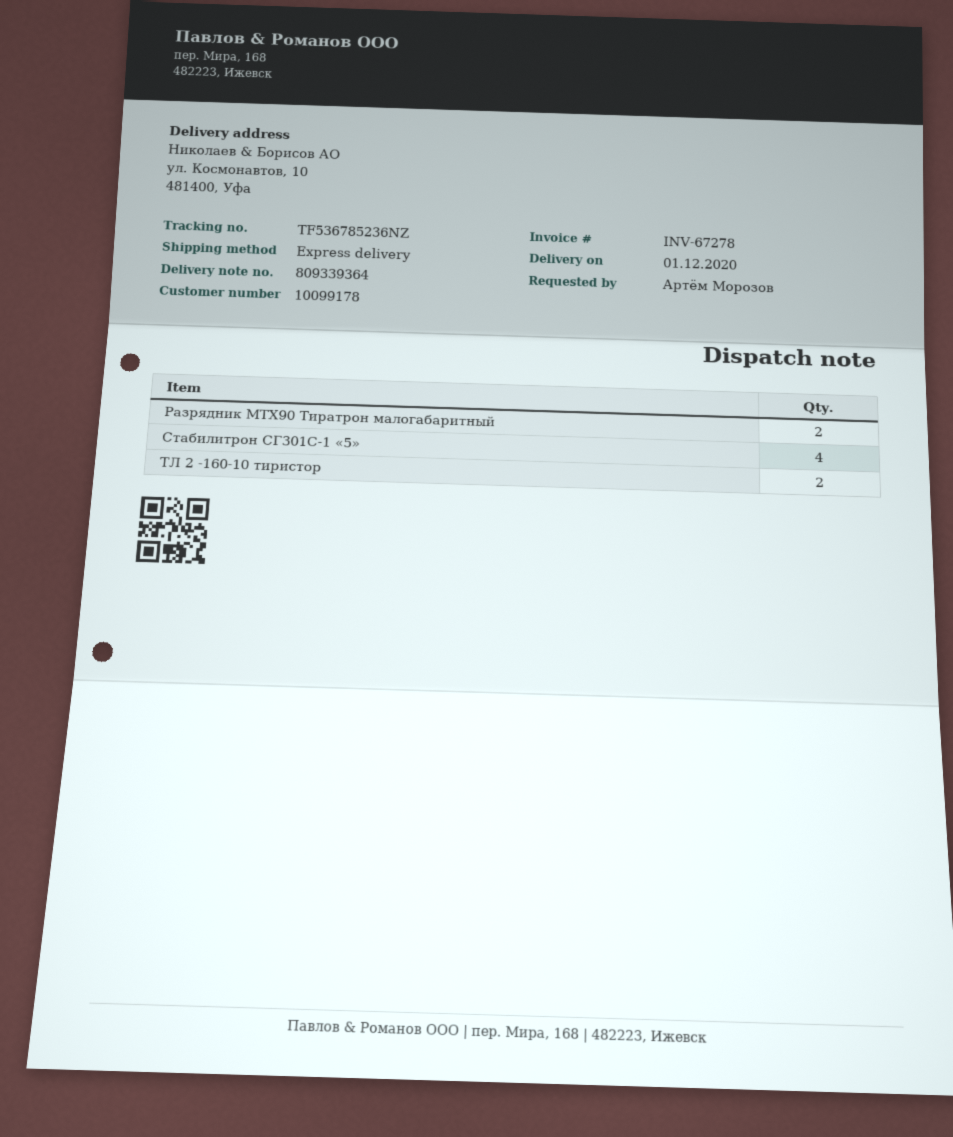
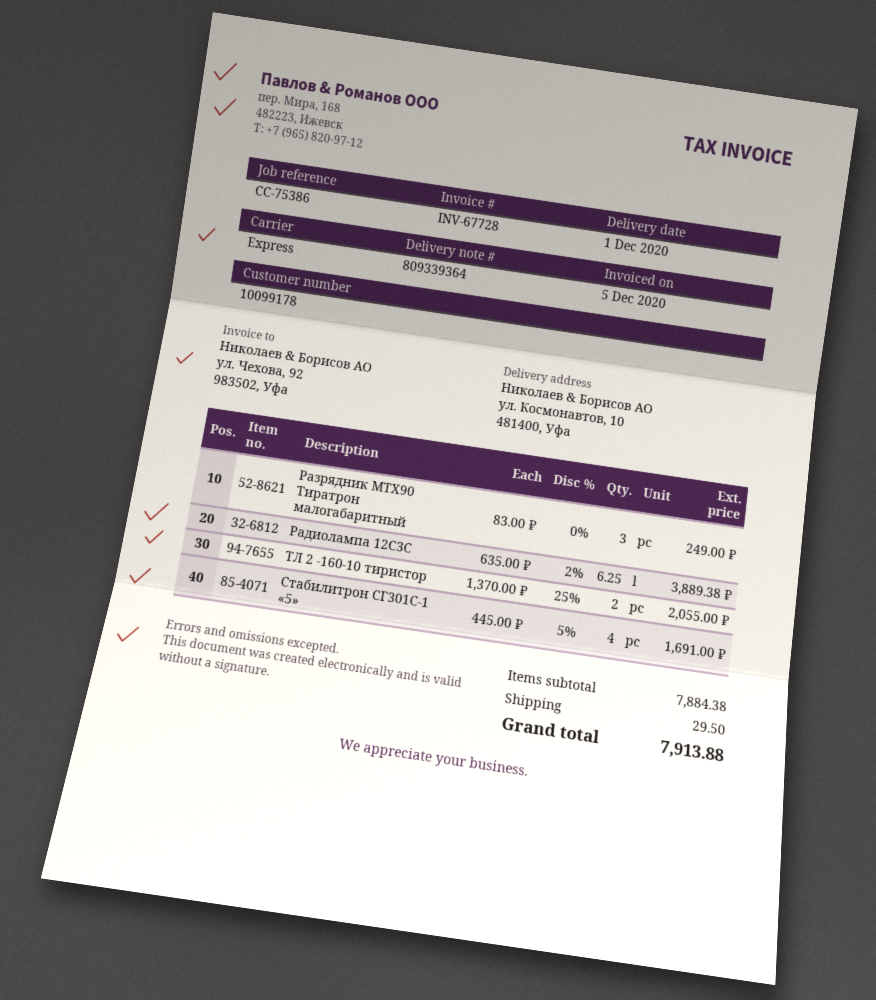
invoice number: INV-67278 -> INV-67728
Разрядник МТХ90 Тиратрон малогабаритный: 2 -> 3
Радиолампа 12С3С: none -> 6.25

